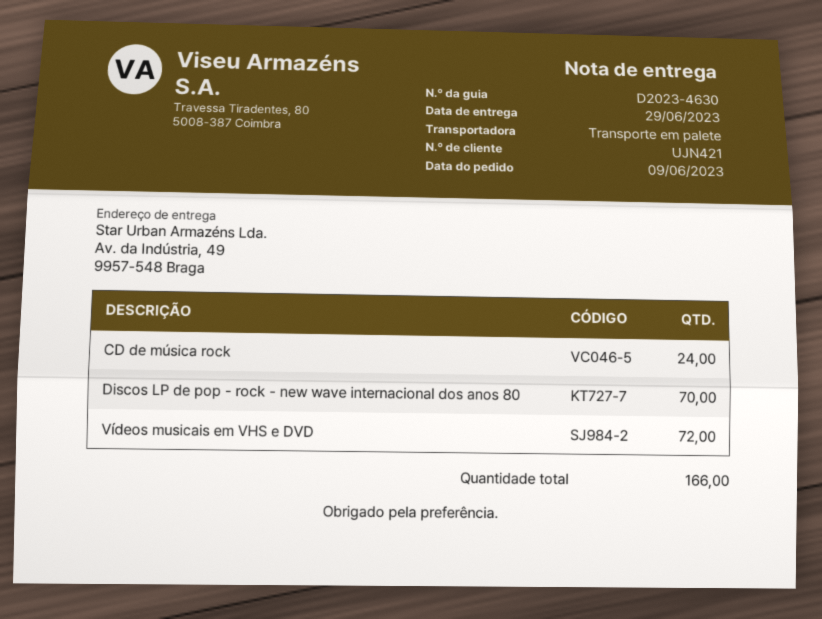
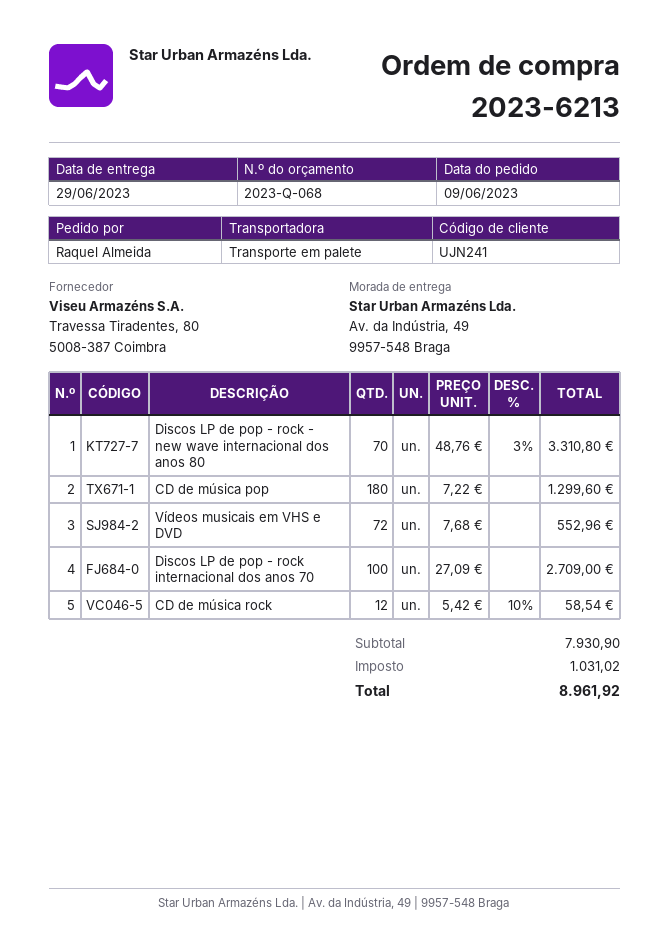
customer number: UJN421 -> UJN241
CD de música rock: 24 -> 12
CD de música pop: none -> 180
Discos LP de pop - rock internacional dos anos 70: none -> 100

